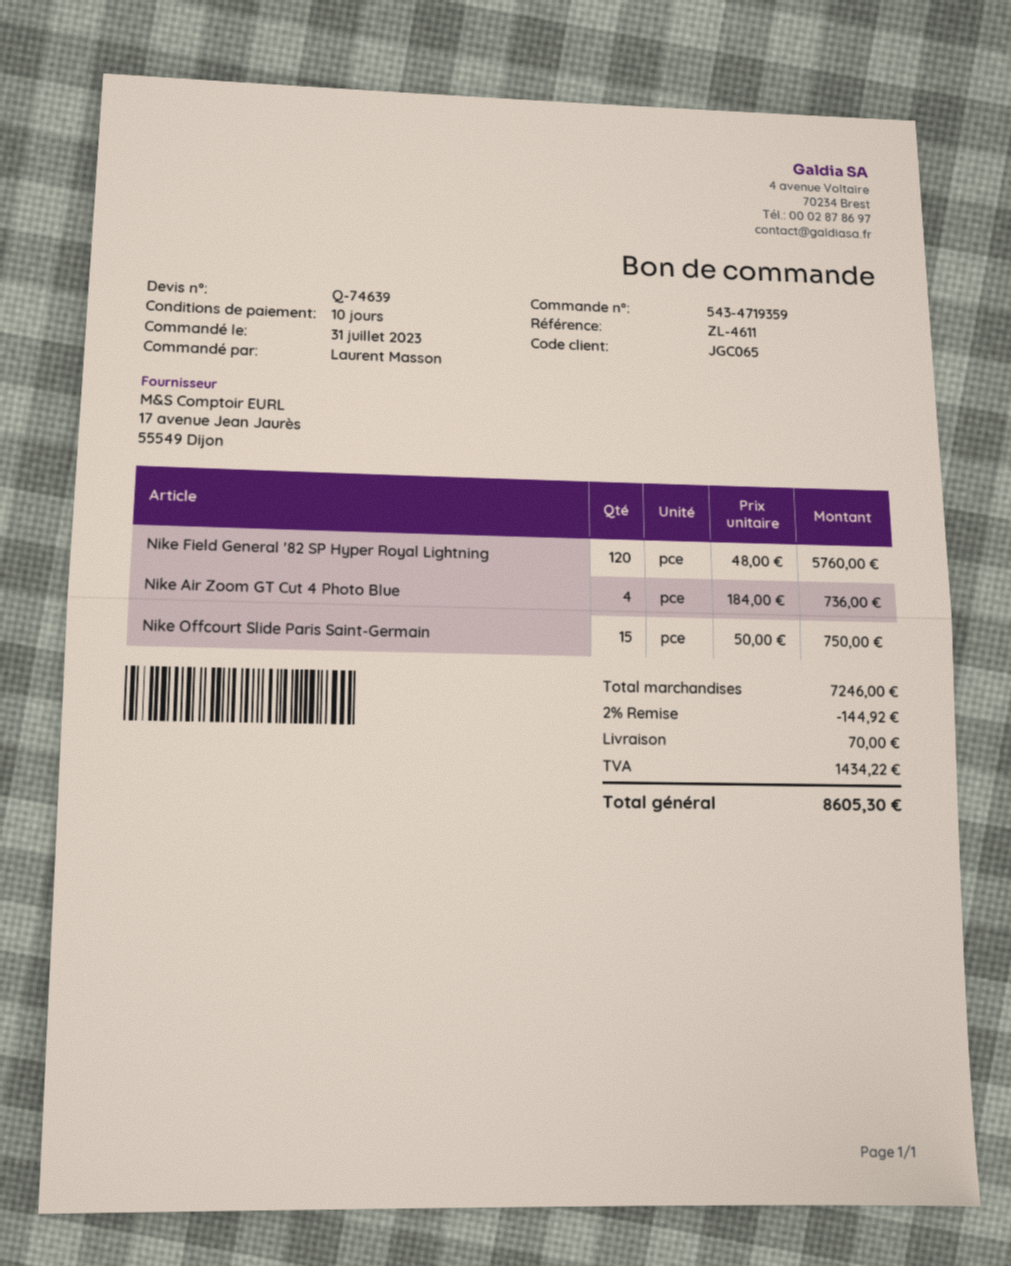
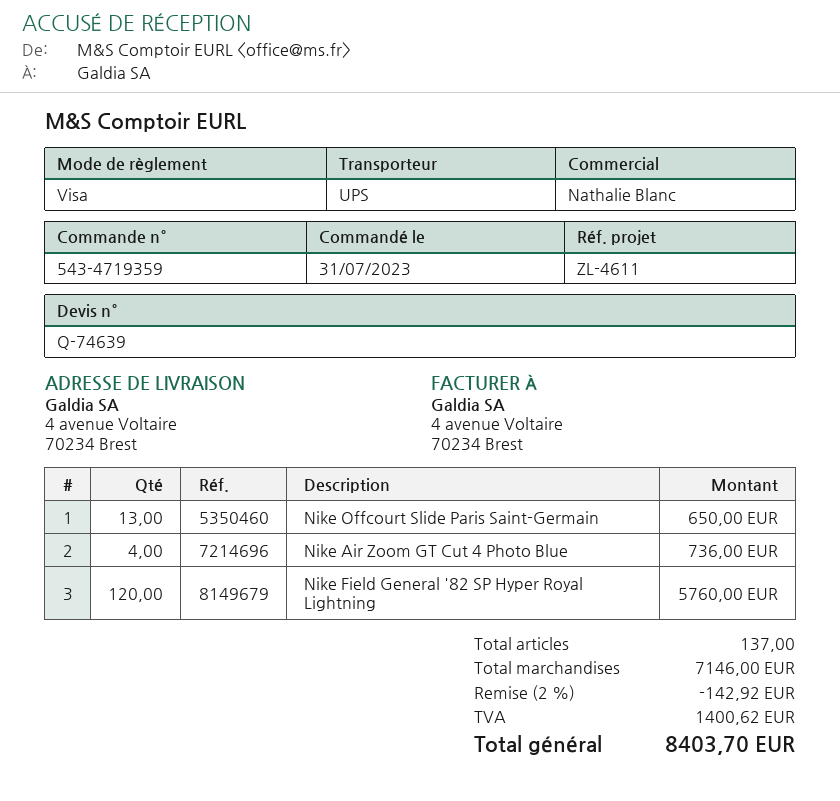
Nike Offcourt Slide Paris Saint-Germain: 15 for 750.00 -> 13 for 650.00
subtotal: 7246.00 -> 7146.00
discount: 2% = 144.92 -> 2% = 142.92
shipping: 70.00 -> none
tax: 1434.22 -> 1400.62
total: 8605.30 -> 8403.70

